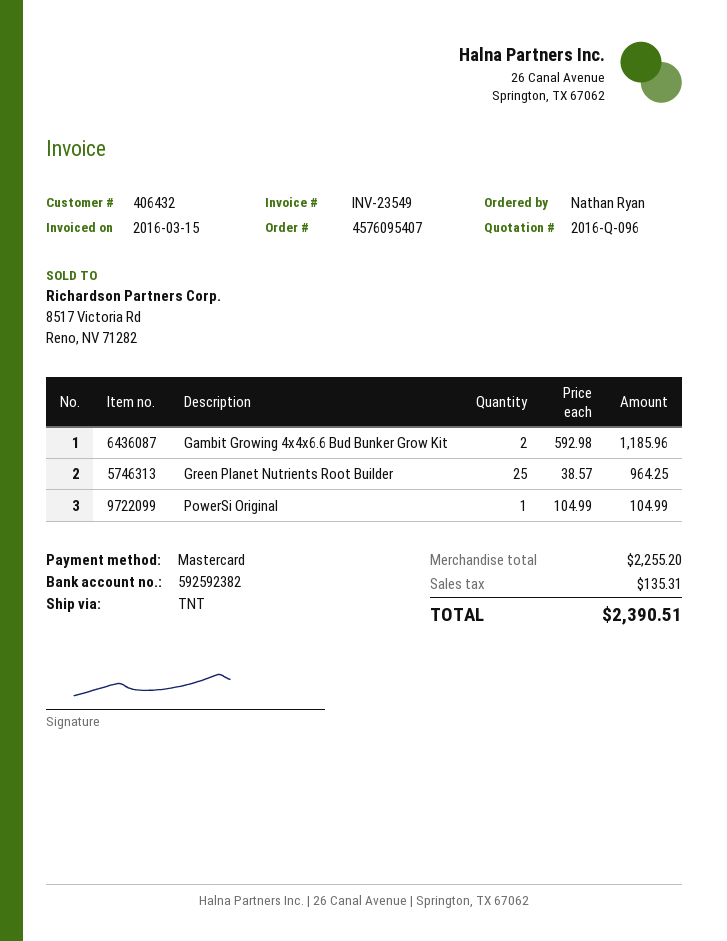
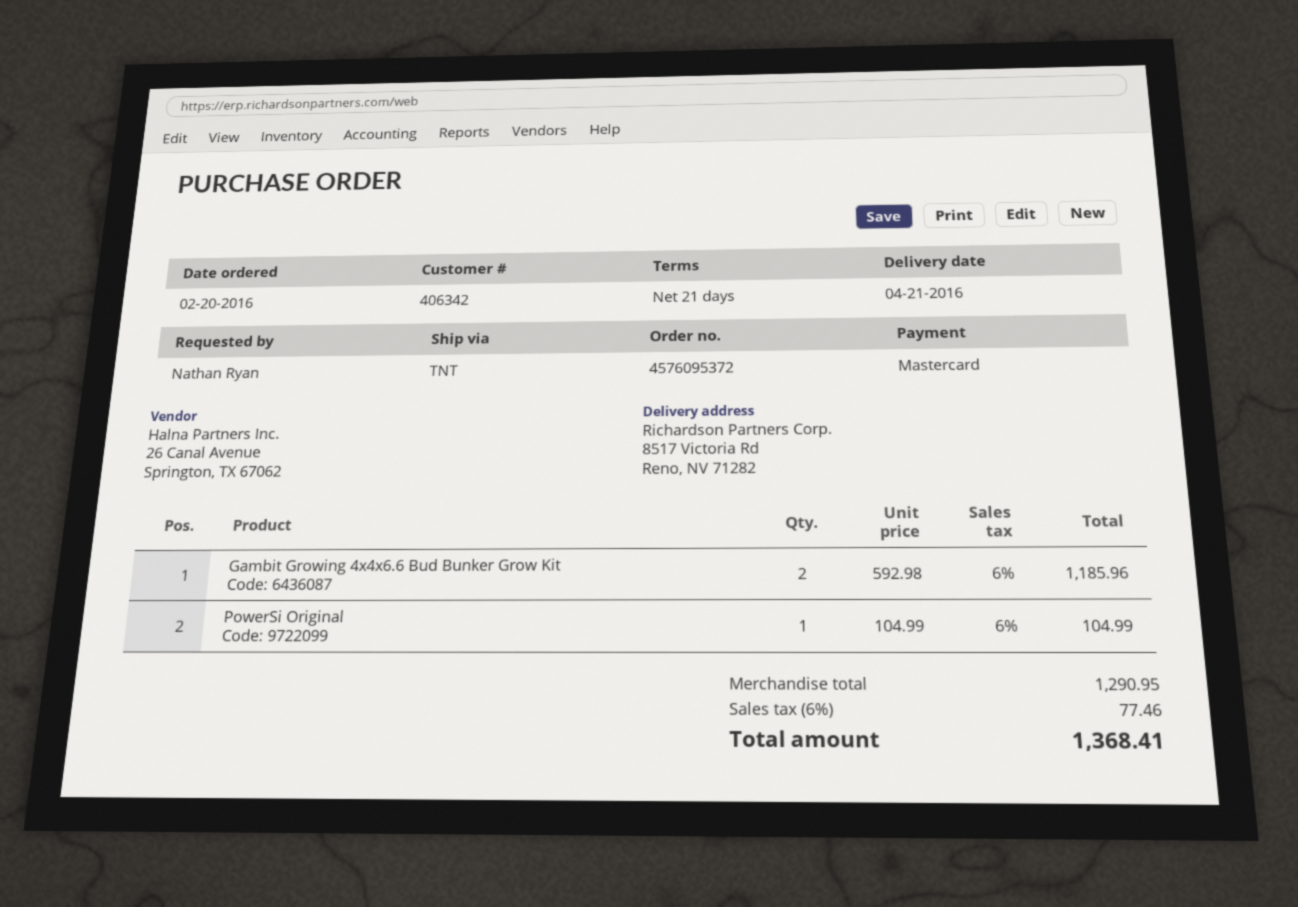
order number: 4576095407 -> 4576095372
customer number: 406432 -> 406342
Green Planet Nutrients Root Builder: 25 x 38.57 = 964.25 -> none
subtotal: 2255.20 -> 1290.95
tax: 135.31 -> 77.46
total: 2390.51 -> 1368.41

